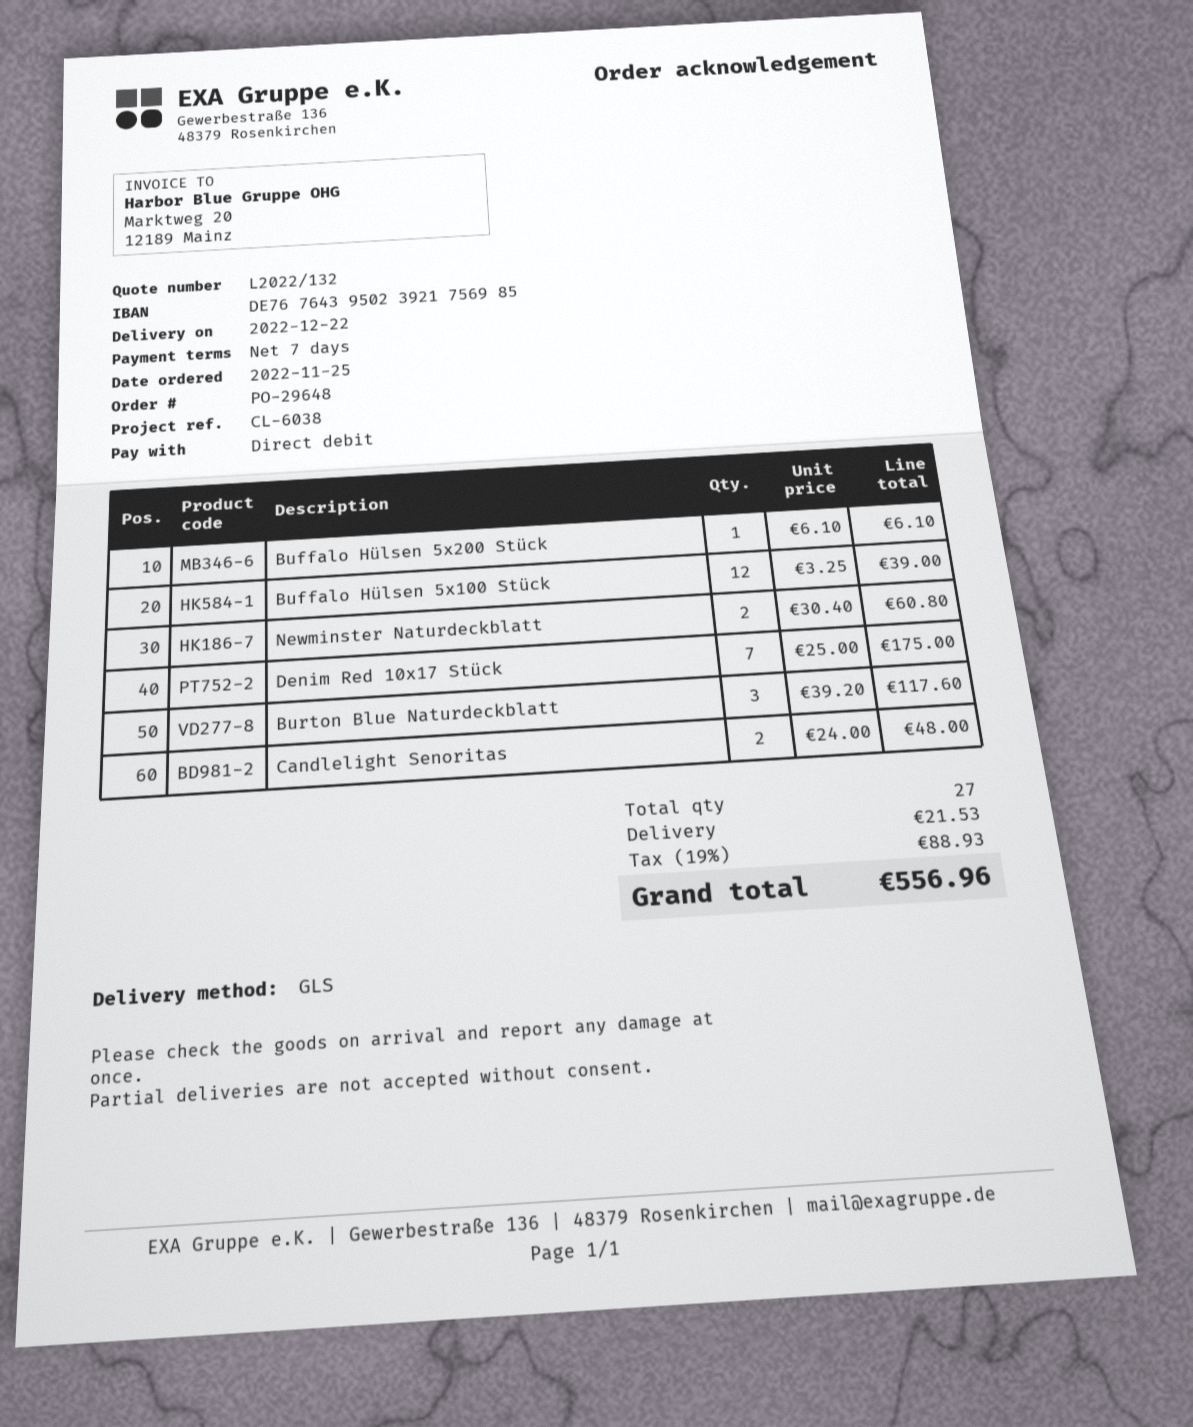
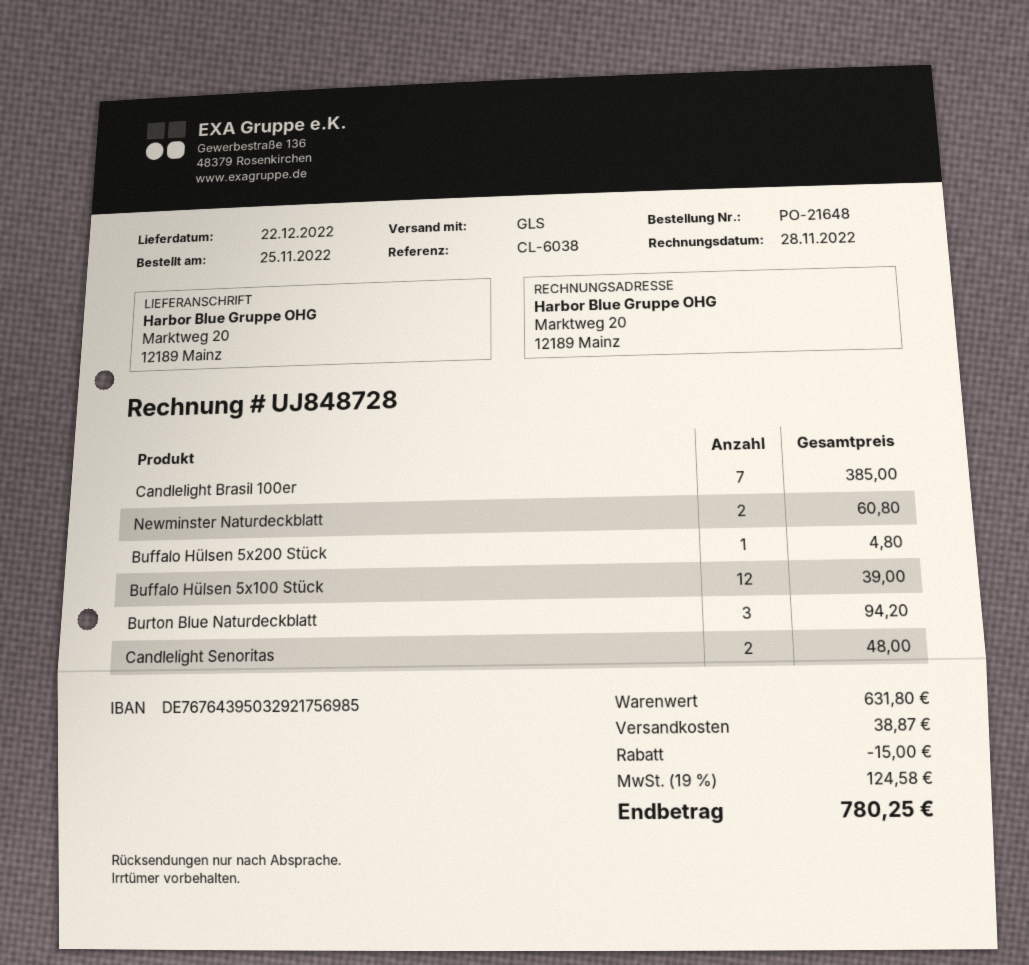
order number: PO-29648 -> PO-21648
bank account: DE76764395023921756985 -> DE76764395032921756985
Buffalo Hülsen 5x200 Stück: 1 for 6.10 -> 1 for 4.80
Denim Red 10x17 Stück: 7 for 175.00 -> none
Burton Blue Naturdeckblatt: 3 for 117.60 -> 3 for 94.20
Candlelight Brasil 100er: none -> 7 for 385.00
discount: none -> 15.00
shipping: 21.53 -> 38.87
tax: 19% = 88.93 -> 19% = 124.58
total: 556.96 -> 780.25

